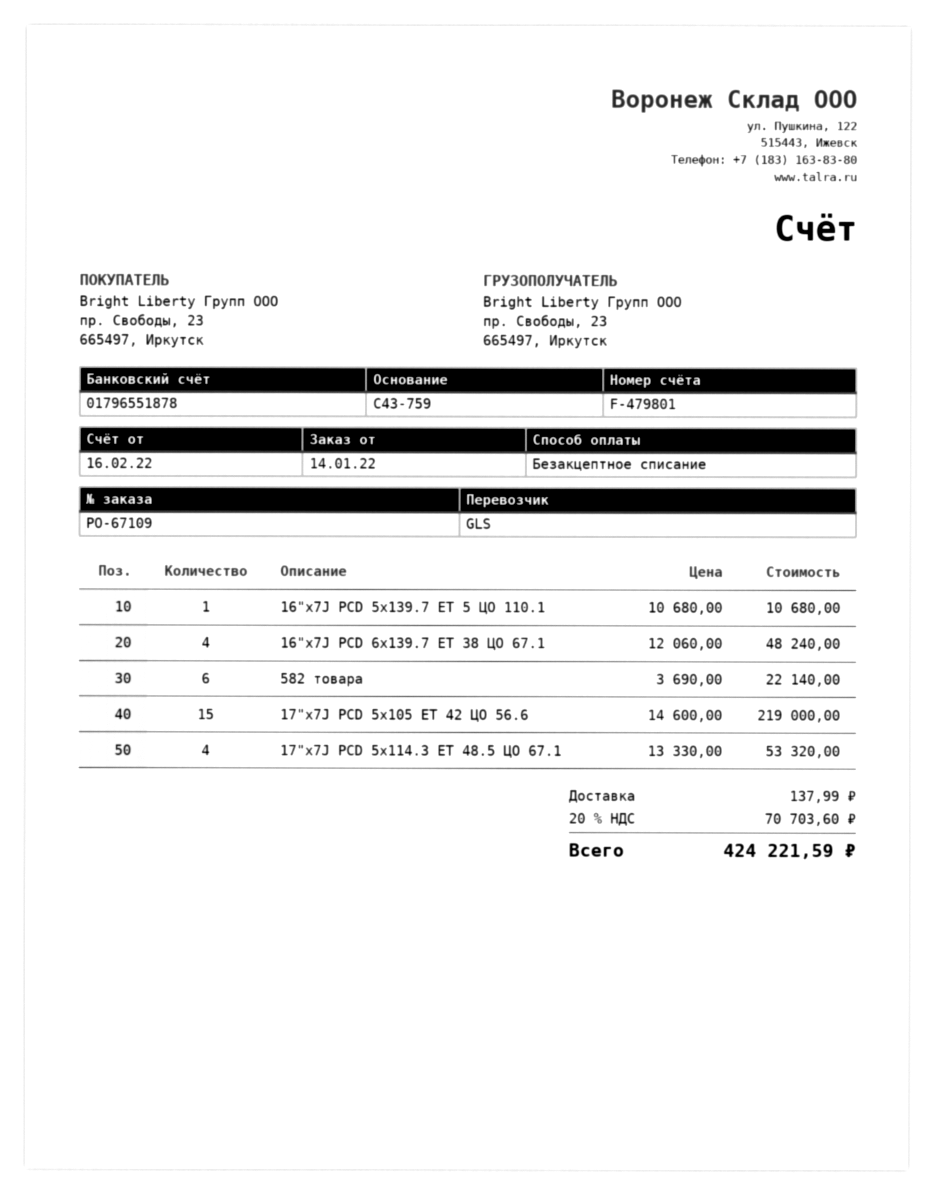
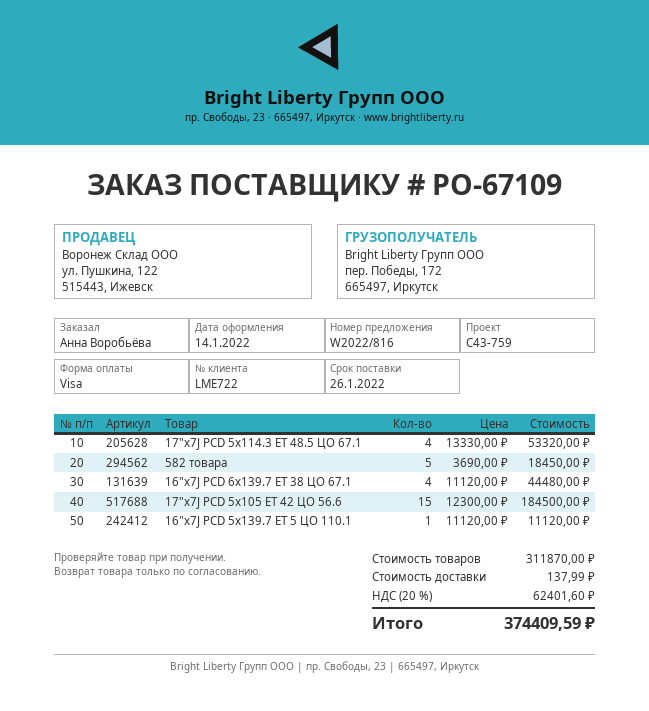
payment method: direct debit -> Visa
ship to: пр. Свободы, 23, 665497, Иркутск -> пер. Победы, 172, 665497, Иркутск
16"x7J PCD 5x139.7 ЕТ 5 ЦО 110.1: 1 x 10680.00 = 10680.00 -> 1 x 11120.00 = 11120.00
16"x7J PCD 6x139.7 ЕТ 38 ЦО 67.1: 4 x 12060.00 = 48240.00 -> 4 x 11120.00 = 44480.00
582 товара: 6 x 3690.00 = 22140.00 -> 5 x 3690.00 = 18450.00
17"x7J PCD 5x105 ЕТ 42 ЦО 56.6: 15 x 14600.00 = 219000.00 -> 15 x 12300.00 = 184500.00
tax: 20% = 70703.60 -> 20% = 62401.60
total: 424221.59 -> 374409.59

